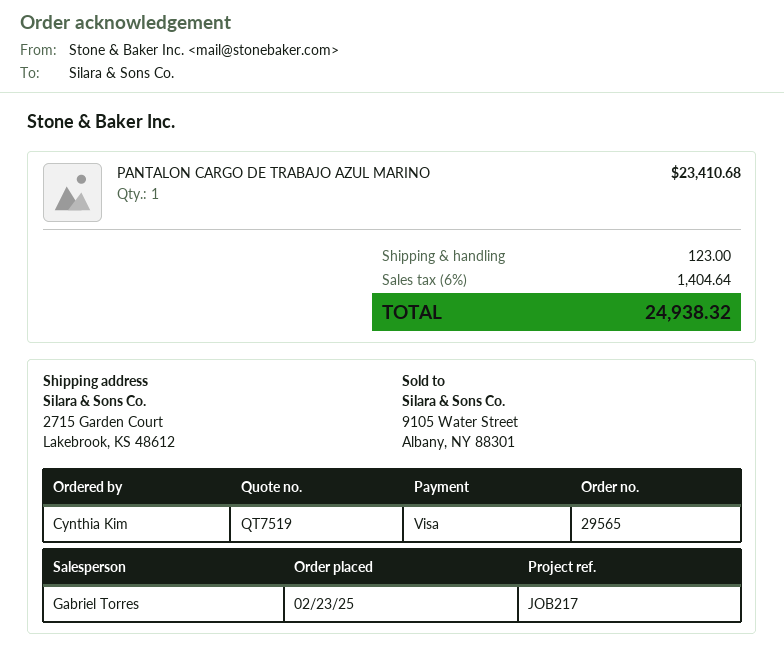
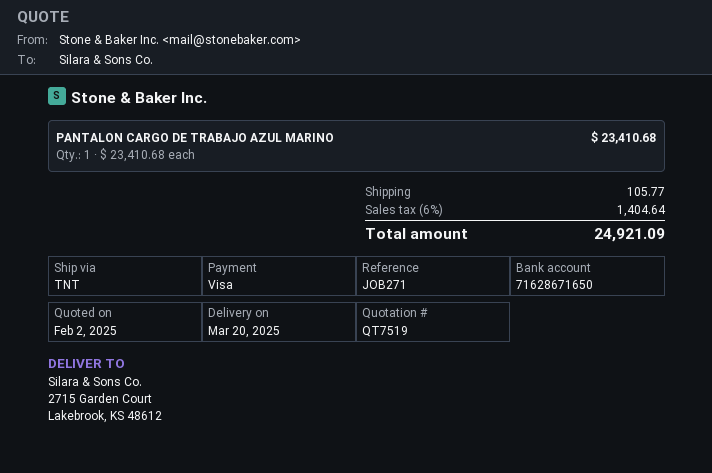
reference: JOB217 -> JOB271
shipping: 123.00 -> 105.77
total: 24938.32 -> 24921.09

